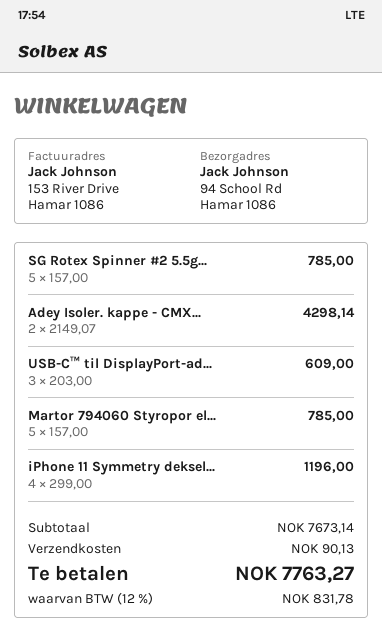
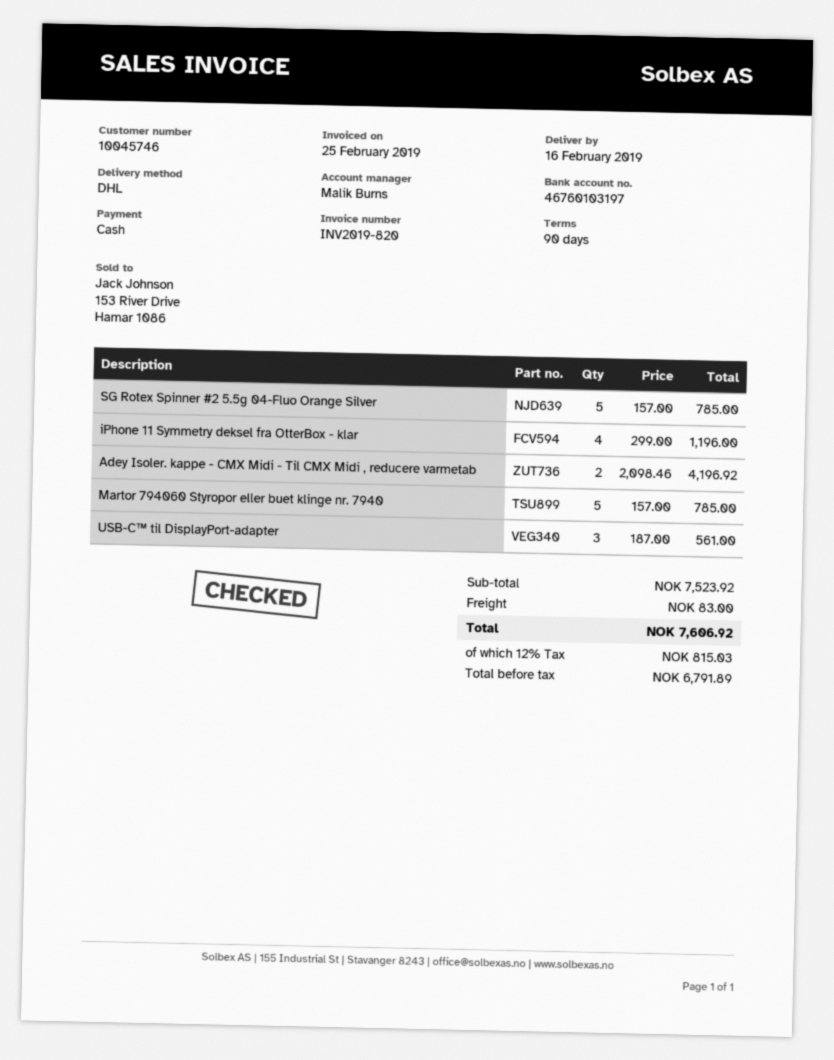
Adey Isoler. kappe - CMX...: 2 x 2149.07 = 4298.14 -> 2 x 2098.46 = 4196.92
USB-C™ til DisplayPort-ad...: 3 x 203.00 = 609.00 -> 3 x 187.00 = 561.00
subtotal: 7673.14 -> 7523.92
shipping: 90.13 -> 83.00
tax: 12% = 831.78 -> 12% = 815.03
total: 7763.27 -> 7606.92

